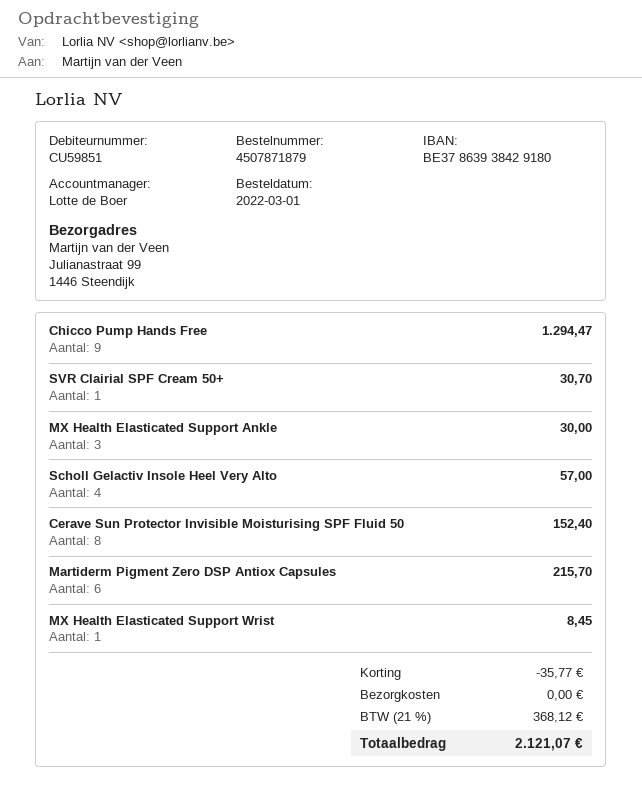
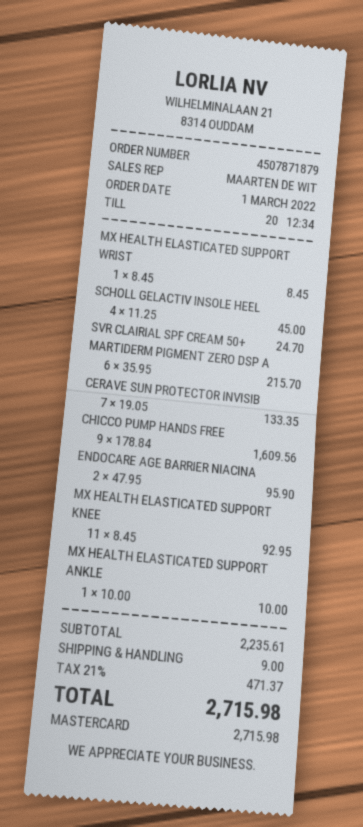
sales rep: Lotte de Boer -> MAARTEN DE WIT
Chicco Pump Hands Free: 9 for 1294.47 -> 9 for 1609.56
SVR Clairial SPF Cream 50+: 1 for 30.70 -> 1 for 24.70
MX Health Elasticated Support Ankle: 3 for 30.00 -> 1 for 10.00
Scholl Gelactiv Insole Heel Very Alto: 4 for 57.00 -> 4 for 45.00
Cerave Sun Protector Invisible Moisturising SPF Fluid 50: 8 for 152.40 -> 7 for 133.35
ENDOCARE AGE BARRIER NIACINA: none -> 2 for 95.90
MX HEALTH ELASTICATED SUPPORT KNEE: none -> 11 for 92.95
discount: 35.77 -> none
shipping: 0.00 -> 9.00
tax: 21% = 368.12 -> 21% = 471.37
total: 2121.07 -> 2715.98

